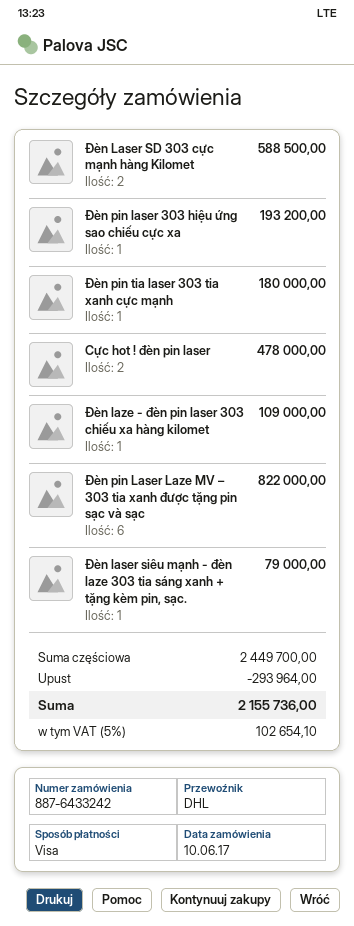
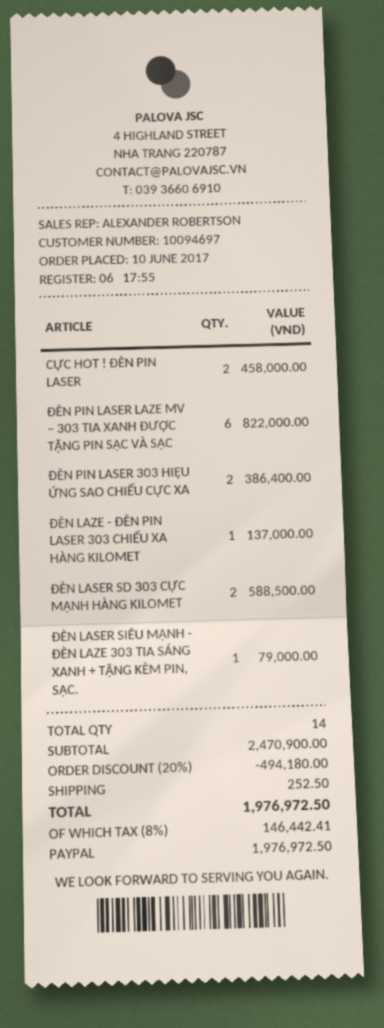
payment method: Visa -> PayPal
Đèn pin laser 303 hiệu ứng sao chiếu cực xa: 1 for 193200.00 -> 2 for 386400.00
Đèn pin tia laser 303 tia xanh cực mạnh: 1 for 180000.00 -> none
Cực hot ! đèn pin laser: 2 for 478000.00 -> 2 for 458000.00
Đèn laze - đèn pin laser 303 chiếu xa hàng kilomet: 1 for 109000.00 -> 1 for 137000.00
subtotal: 2449700.00 -> 2470900.00
discount: 293964.00 -> 494180.00
shipping: none -> 252.50
tax: 5% = 102654.10 -> 8% = 146442.41
total: 2155736.00 -> 1976972.50

